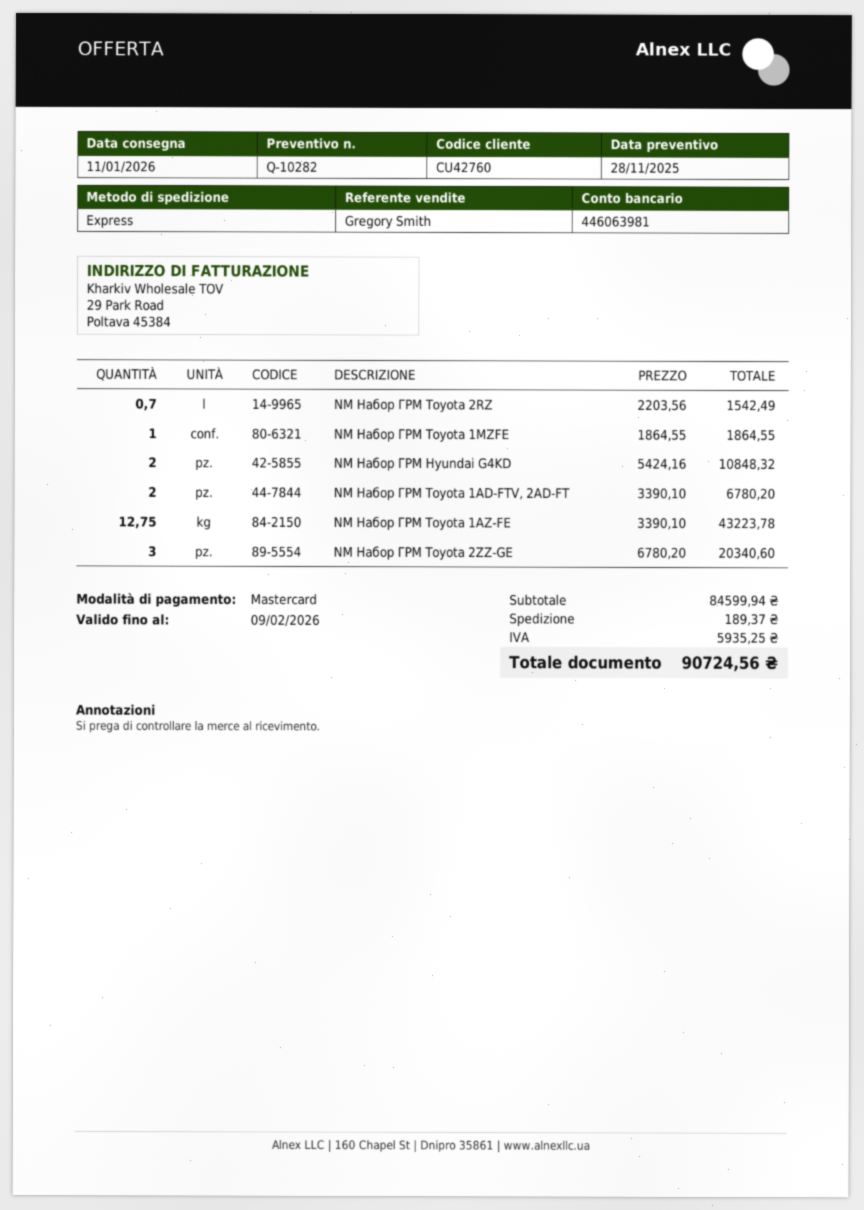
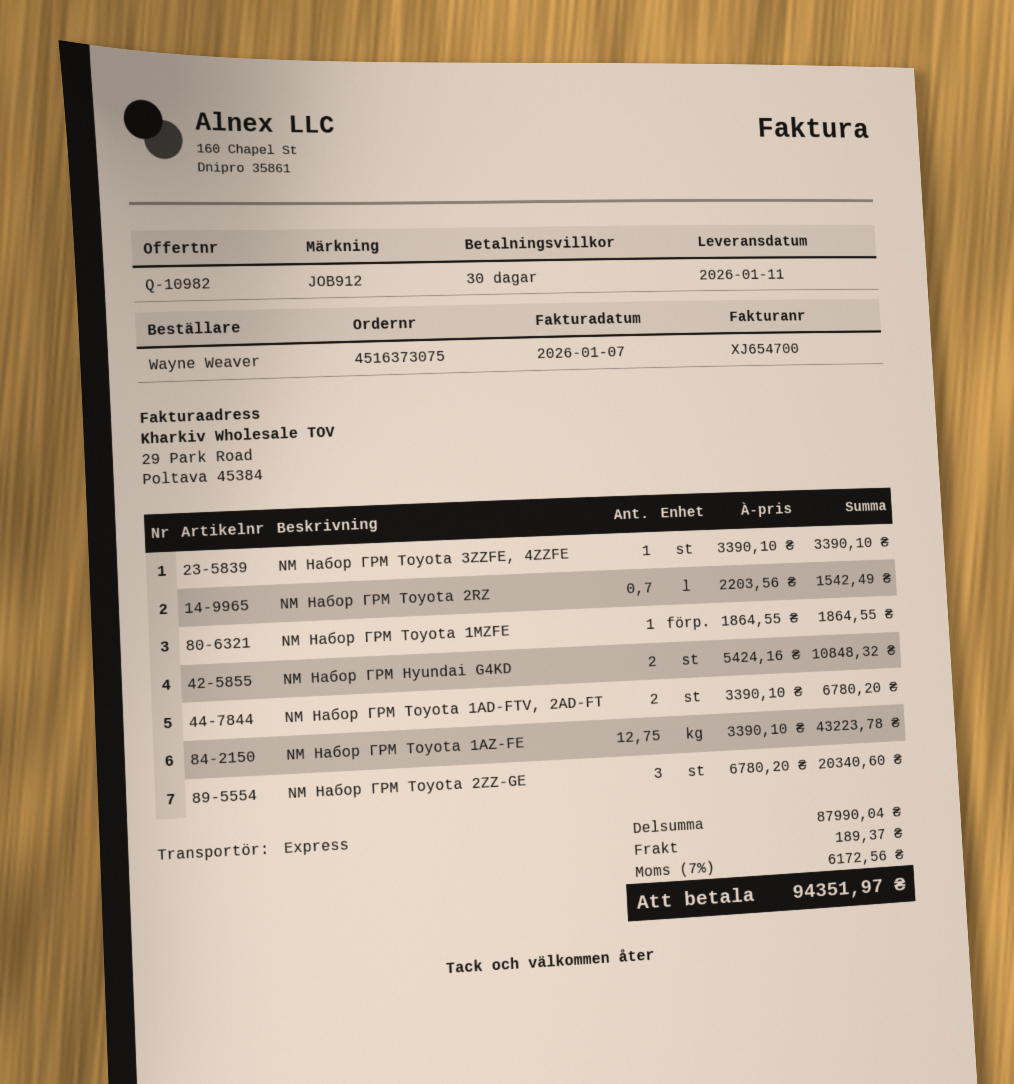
quote number: Q-10282 -> Q-10982
NM Набор ГРМ Toyota 3ZZFE, 4ZZFE: none -> 1 x 3390.10 = 3390.10
subtotal: 84599.94 -> 87990.04
tax: 5935.25 -> 6172.56
total: 90724.56 -> 94351.97

